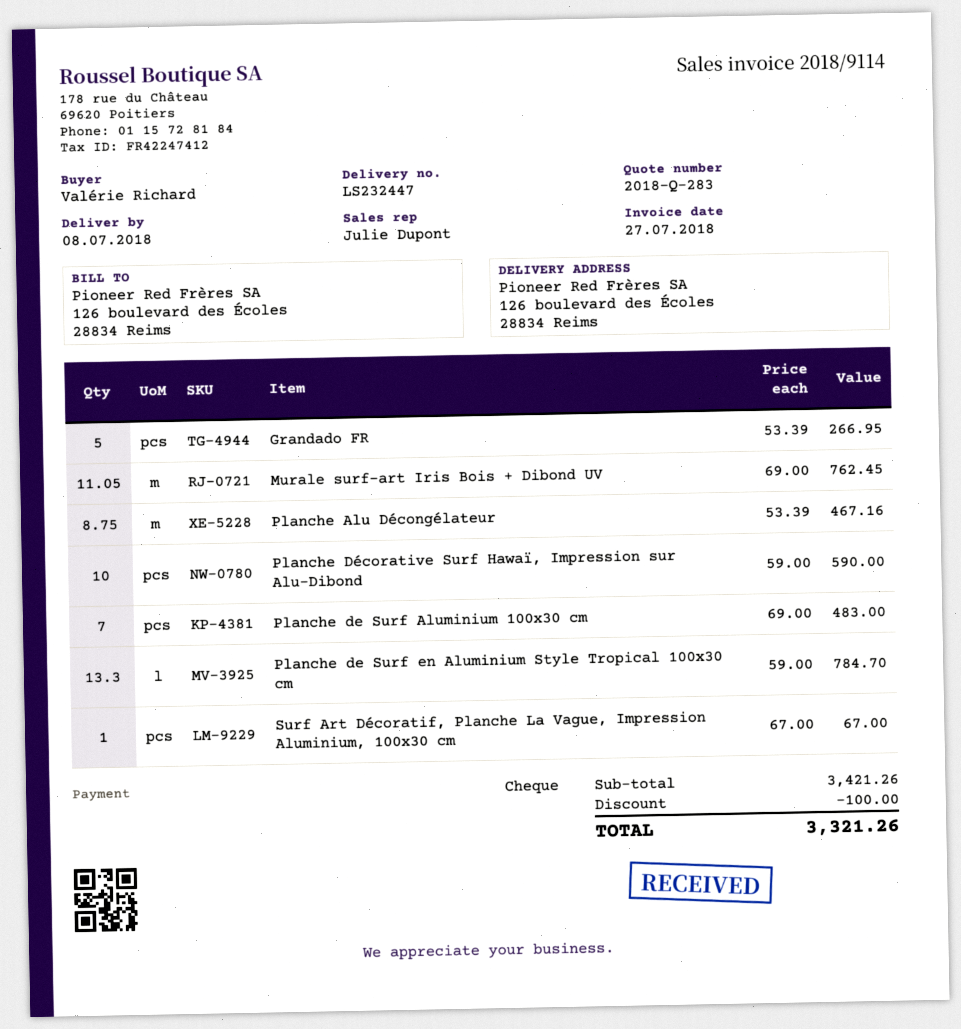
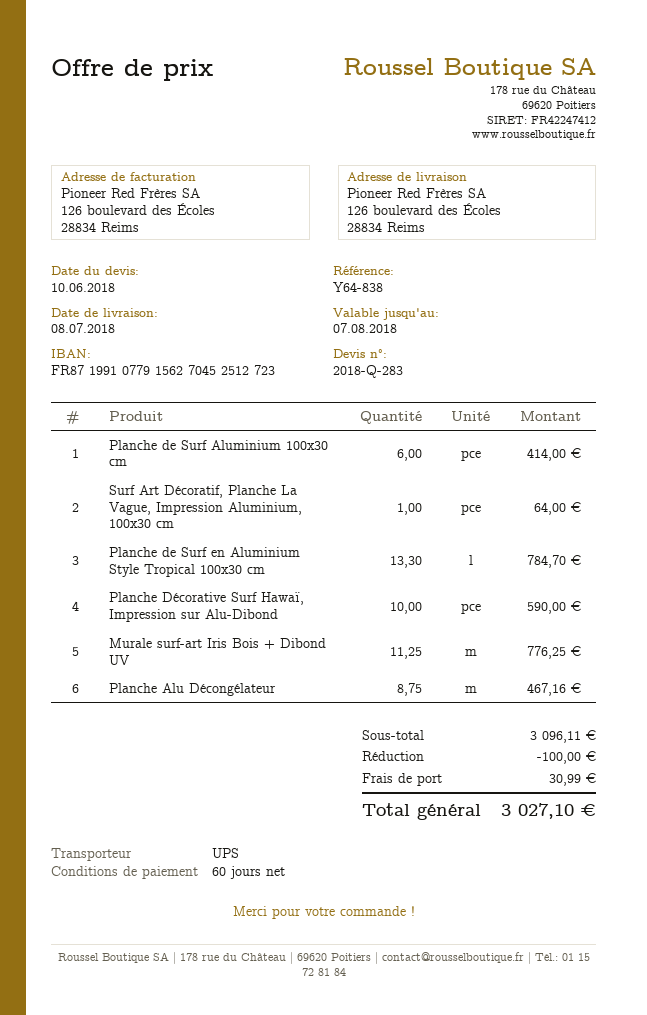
Grandado FR: 5 for 266.95 -> none
Murale surf‑art Iris Bois + Dibond UV: 11.05 for 762.45 -> 11.25 for 776.25
Planche de Surf Aluminium 100x30 cm: 7 for 483.00 -> 6 for 414.00
Surf Art Décoratif, Planche La Vague, Impression Aluminium, 100x30 cm: 1 for 67.00 -> 1 for 64.00
subtotal: 3421.26 -> 3096.11
shipping: none -> 30.99
total: 3321.26 -> 3027.10

